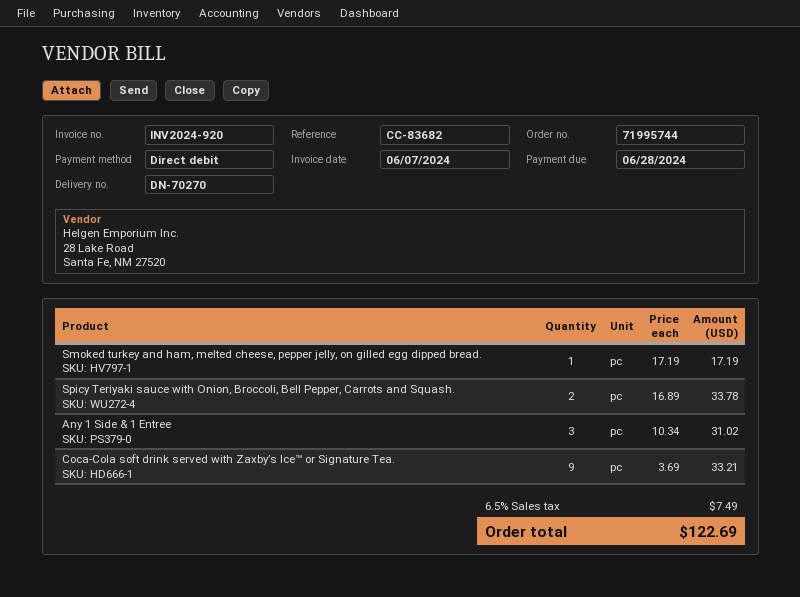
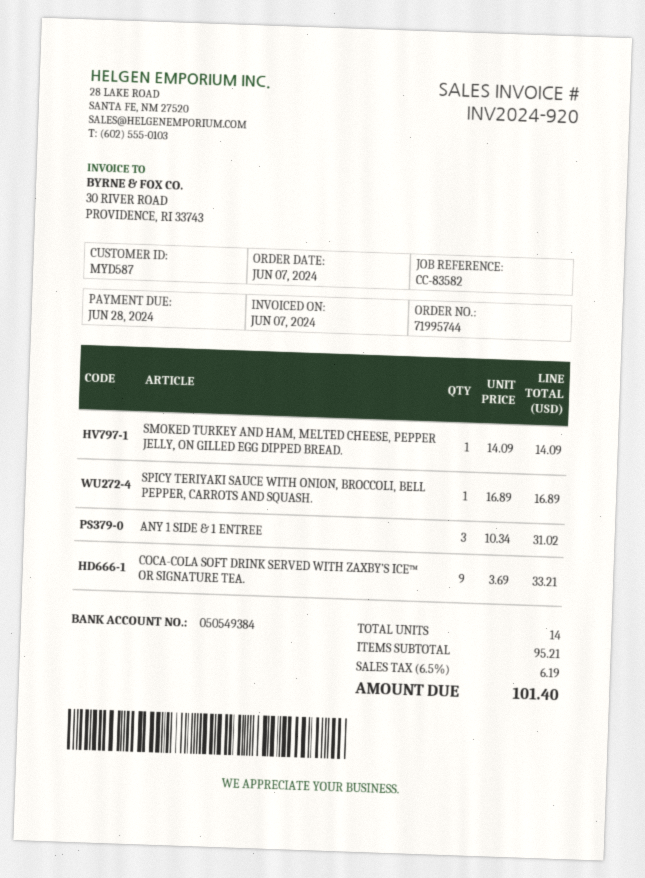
reference: CC-83682 -> CC-83582
Smoked turkey and ham, melted cheese, pepper jelly, on gilled egg dipped bread.: 1 x 17.19 = 17.19 -> 1 x 14.09 = 14.09
Spicy Teriyaki sauce with Onion, Broccoli, Bell Pepper, Carrots and Squash.: 2 x 16.89 = 33.78 -> 1 x 16.89 = 16.89
tax: 6.5% = 7.49 -> 6.5% = 6.19
total: 122.69 -> 101.40

